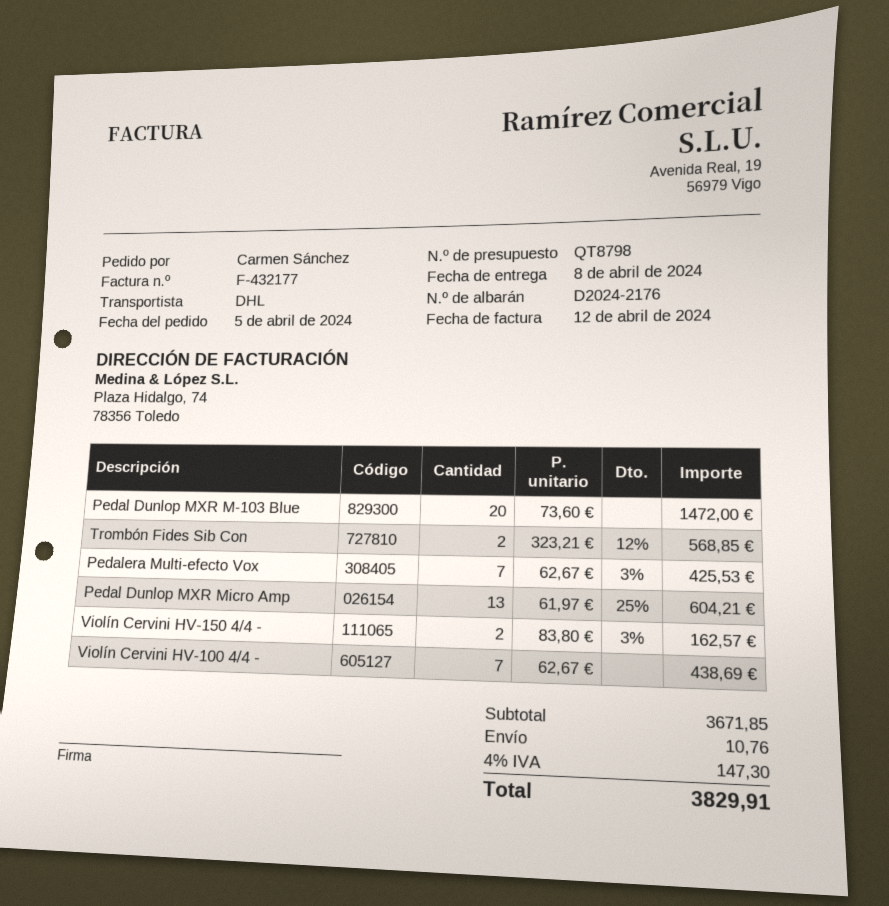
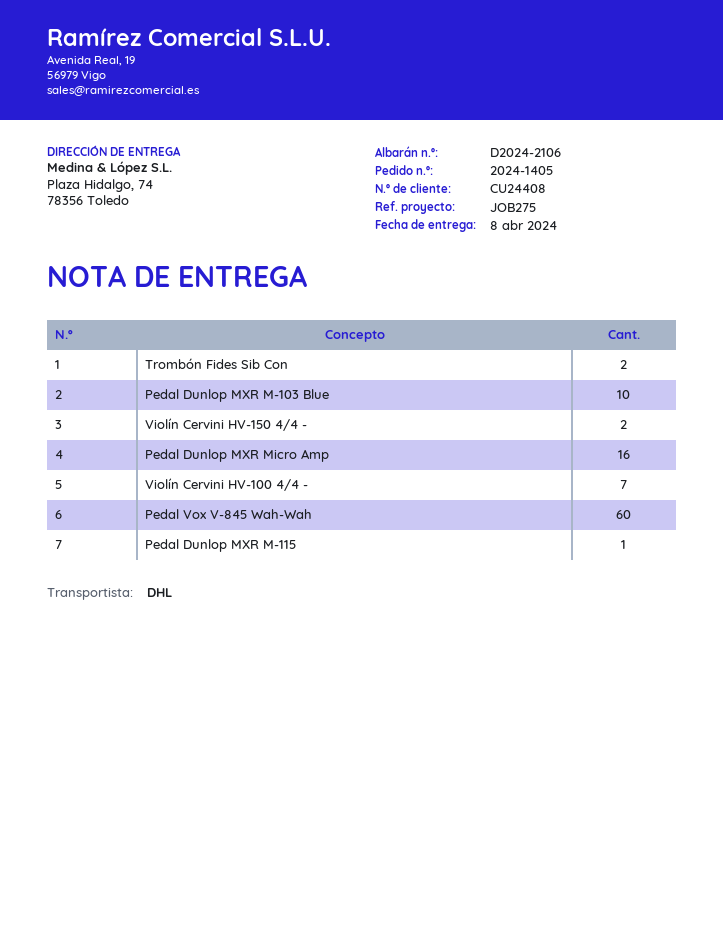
delivery note number: D2024-2176 -> D2024-2106
Pedal Dunlop MXR M-103 Blue: 20 -> 10
Pedalera Multi-efecto Vox: 7 -> none
Pedal Dunlop MXR Micro Amp: 13 -> 16
Pedal Vox V-845 Wah-Wah: none -> 60
Pedal Dunlop MXR M-115: none -> 1

